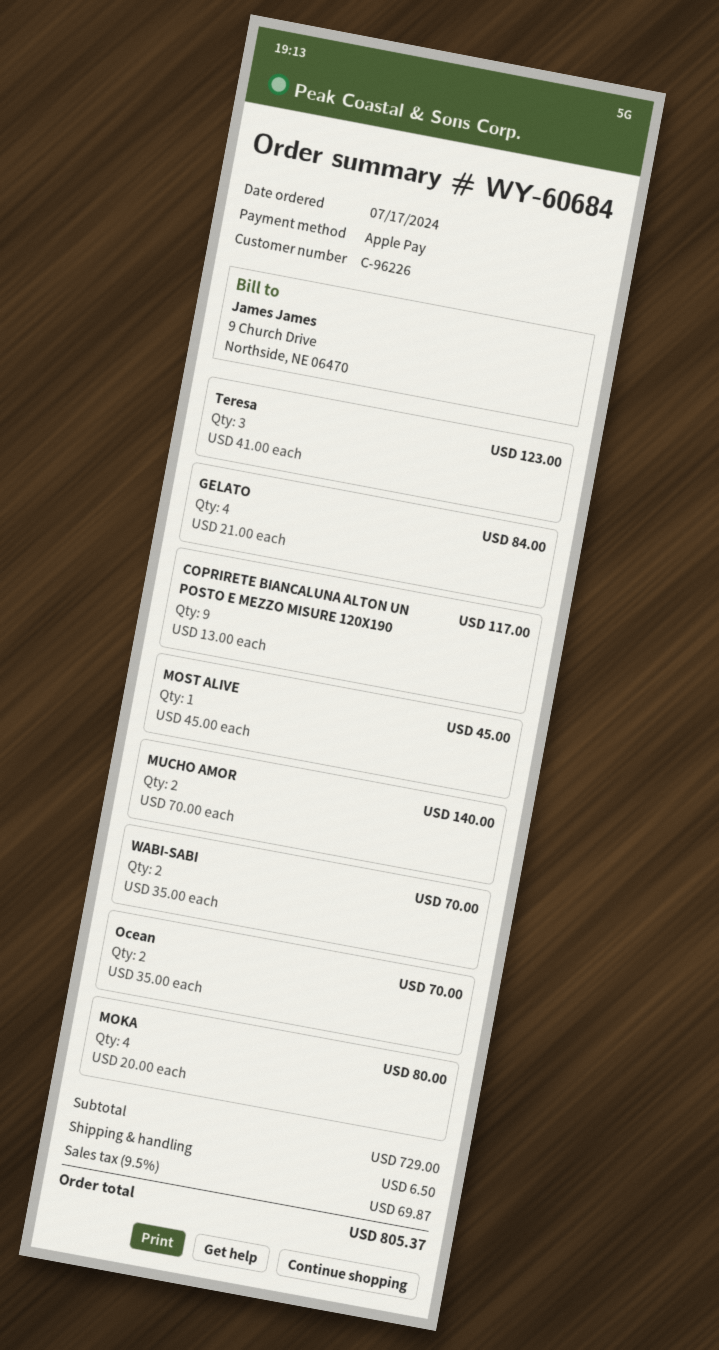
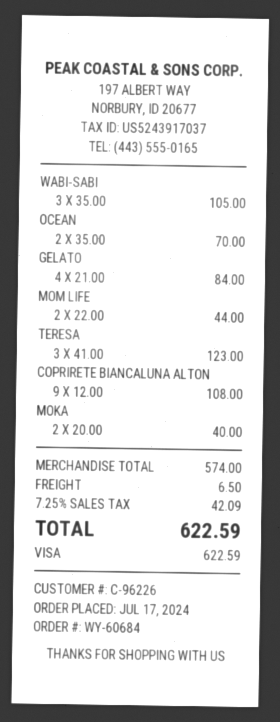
payment method: Apple Pay -> Visa
COPRIRETE BIANCALUNA ALTON UN POSTO E MEZZO MISURE 120X190: 9 x 13.00 = 117.00 -> 9 x 12.00 = 108.00
MOST ALIVE: 1 x 45.00 = 45.00 -> none
MUCHO AMOR: 2 x 70.00 = 140.00 -> none
WABI-SABI: 2 x 35.00 = 70.00 -> 3 x 35.00 = 105.00
MOKA: 4 x 20.00 = 80.00 -> 2 x 20.00 = 40.00
MOM LIFE: none -> 2 x 22.00 = 44.00
subtotal: 729.00 -> 574.00
tax: 9.5% = 69.87 -> 7.25% = 42.09
total: 805.37 -> 622.59

